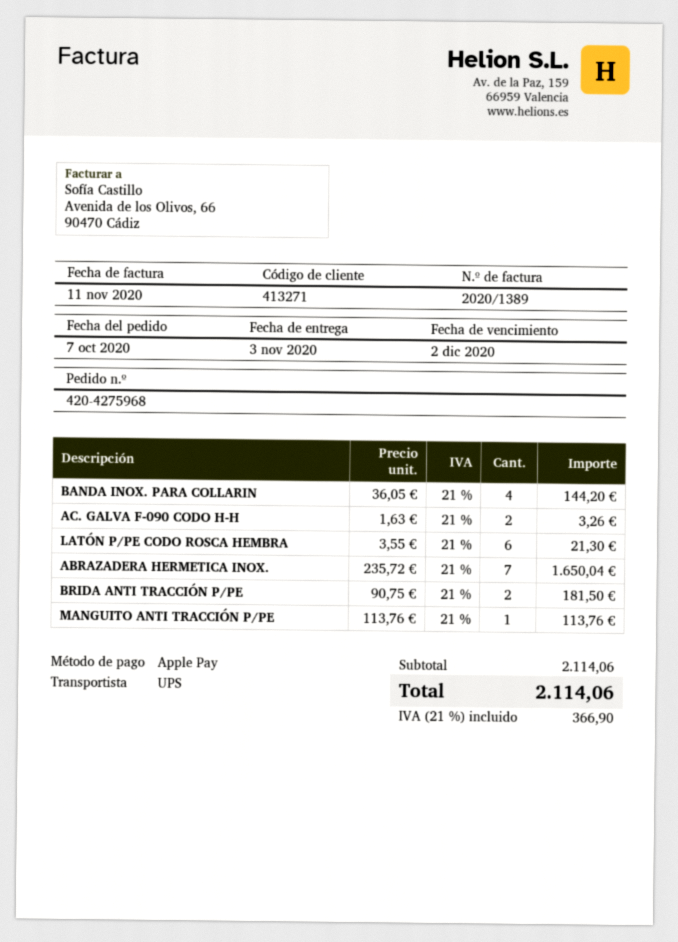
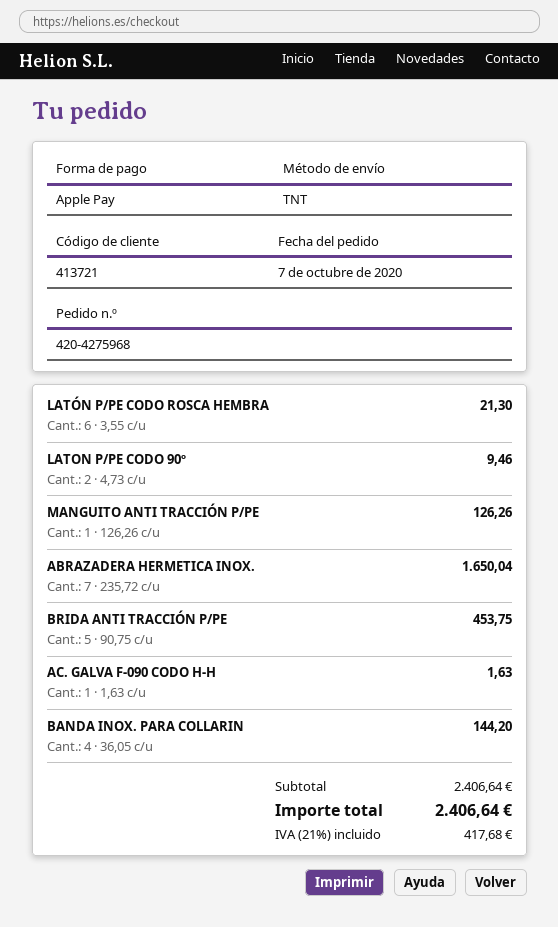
customer number: 413271 -> 413721
shipping method: UPS -> TNT
AC. GALVA F-090 CODO H-H: 2 x 1.63 = 3.26 -> 1 x 1.63 = 1.63
BRIDA ANTI TRACCIÓN P/PE: 2 x 90.75 = 181.50 -> 5 x 90.75 = 453.75
MANGUITO ANTI TRACCIÓN P/PE: 1 x 113.76 = 113.76 -> 1 x 126.26 = 126.26
LATON P/PE CODO 90º: none -> 2 x 4.73 = 9.46
subtotal: 2114.06 -> 2406.64
tax: 21% = 366.90 -> 21% = 417.68
total: 2114.06 -> 2406.64

